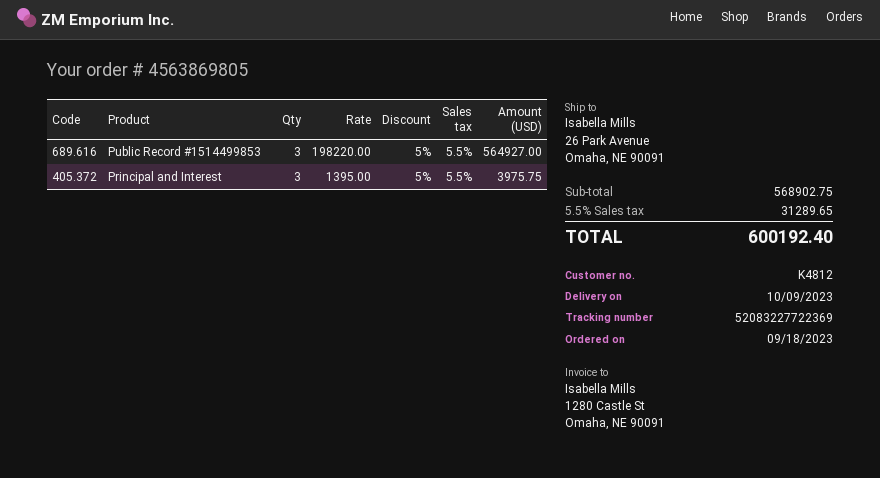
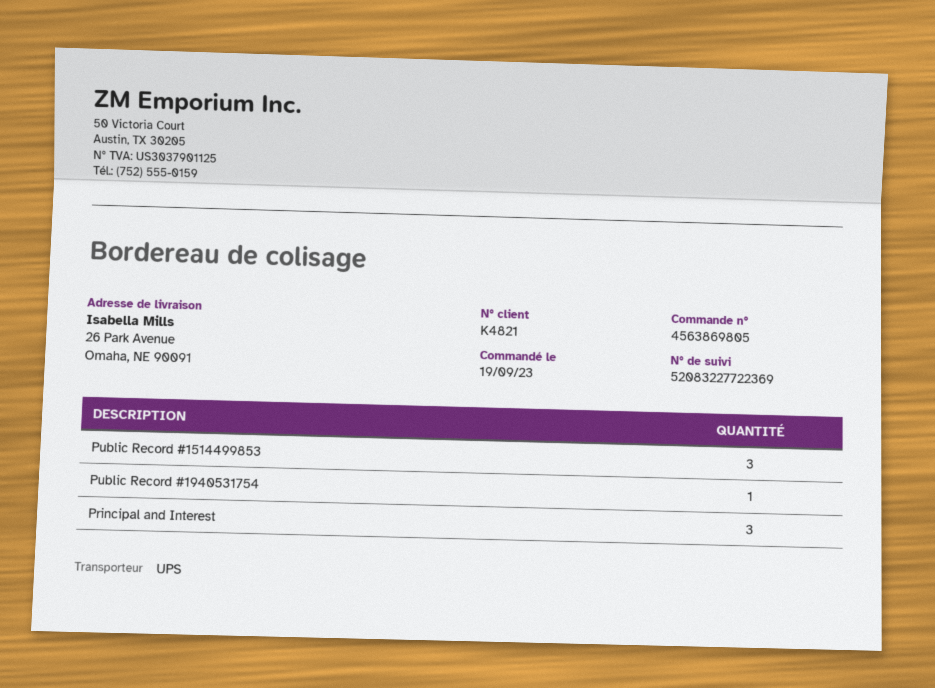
order date: 2023-09-18 -> 2023-09-19
customer number: K4812 -> K4821
Public Record #1940531754: none -> 1

